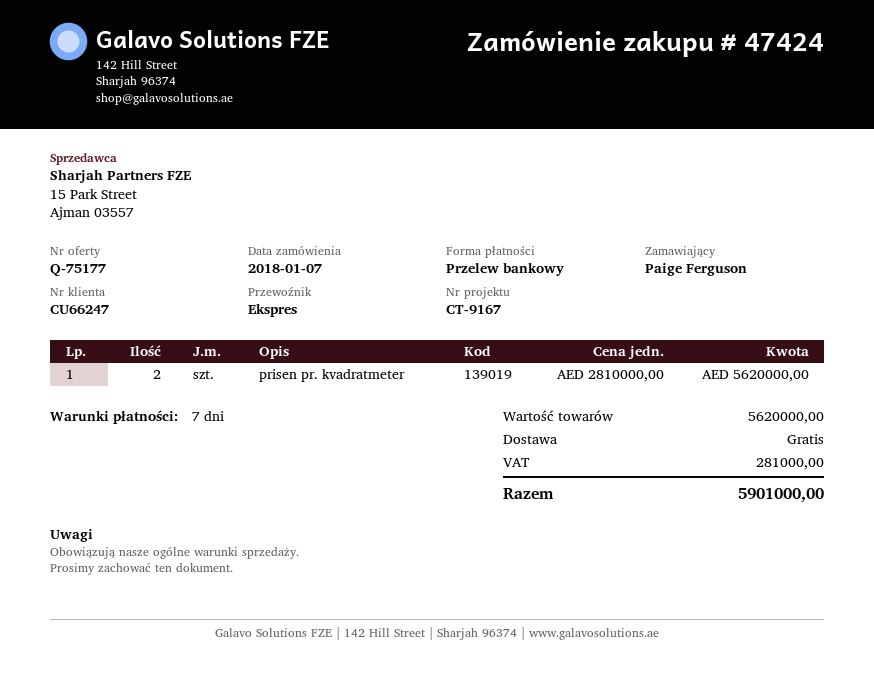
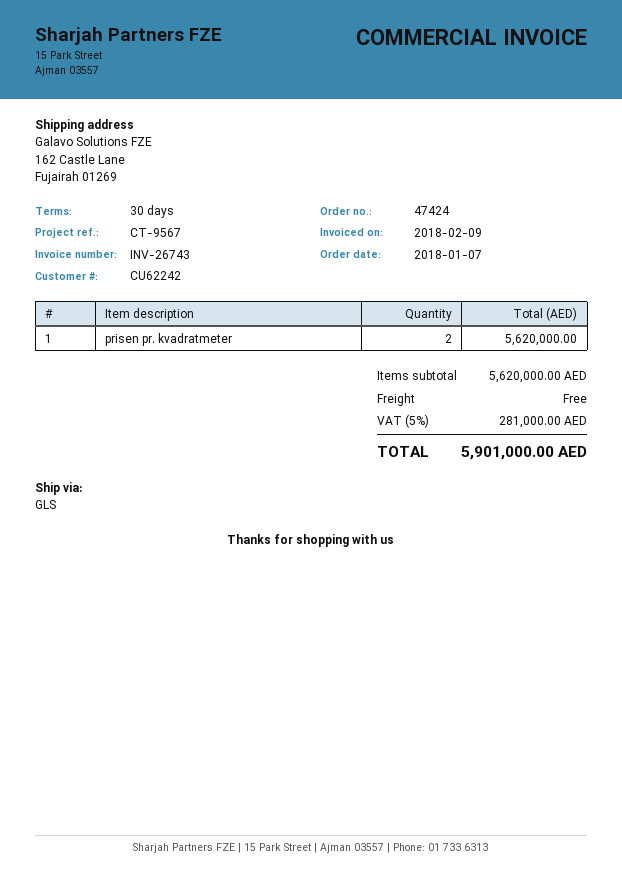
payment terms: 7 days -> 30 days
customer number: CU66247 -> CU62242
reference: CT-9167 -> CT-9567
shipping method: express -> GLS

